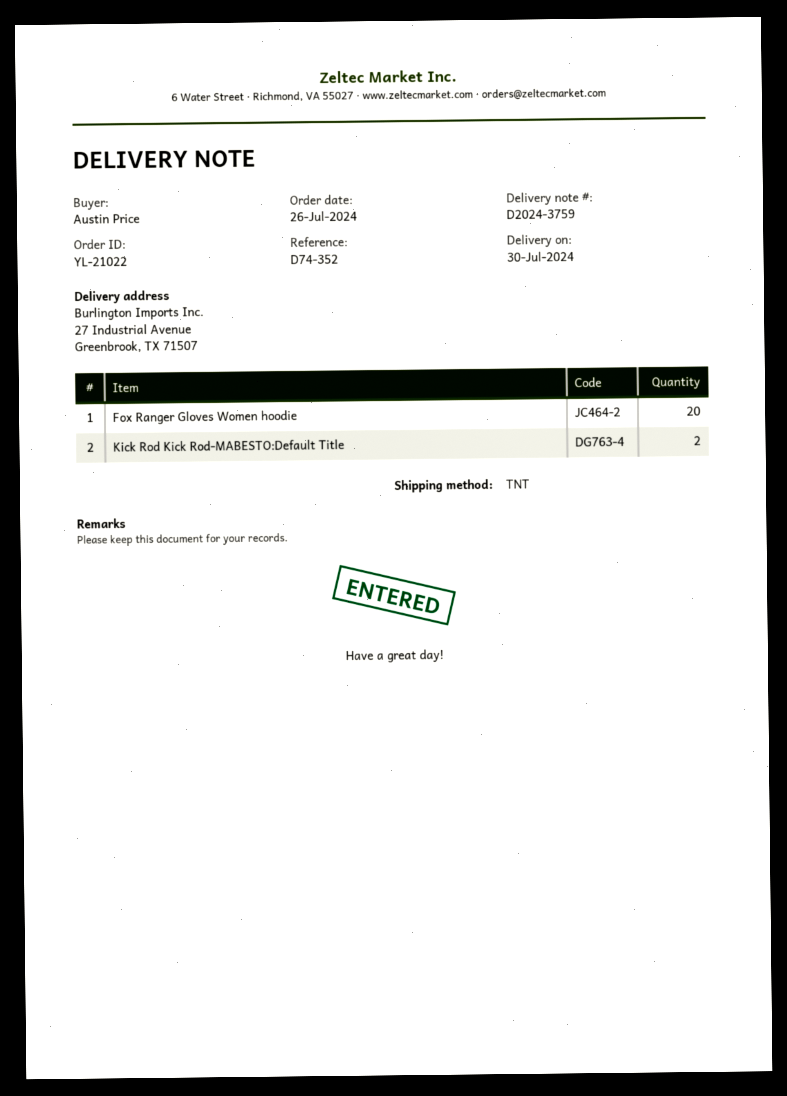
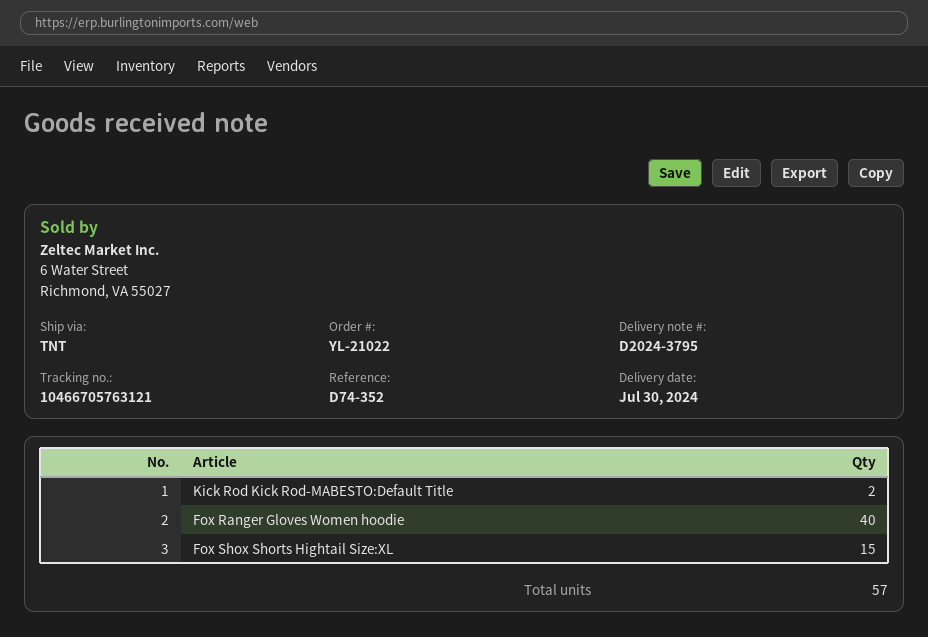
delivery note number: D2024-3759 -> D2024-3795
Fox Ranger Gloves Women hoodie: 20 -> 40
Fox Shox Shorts Hightail Size:XL: none -> 15

